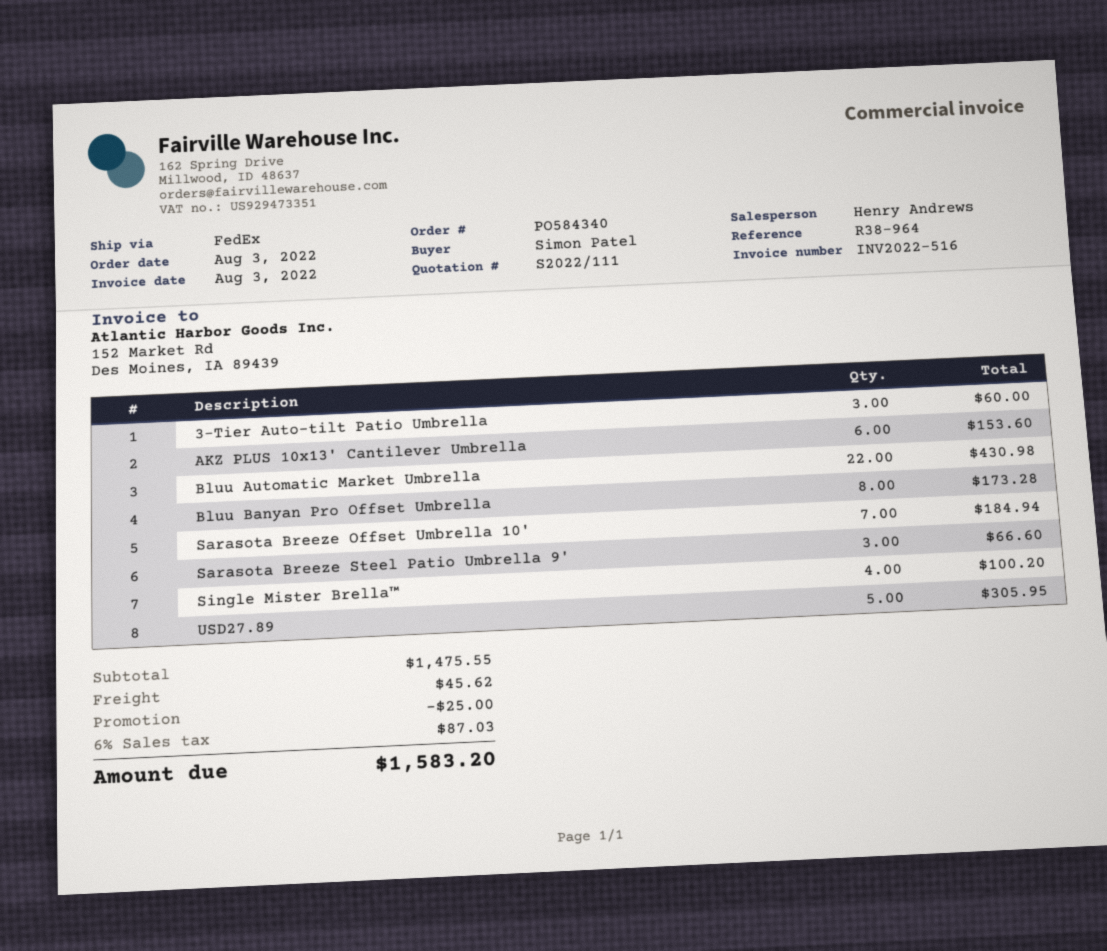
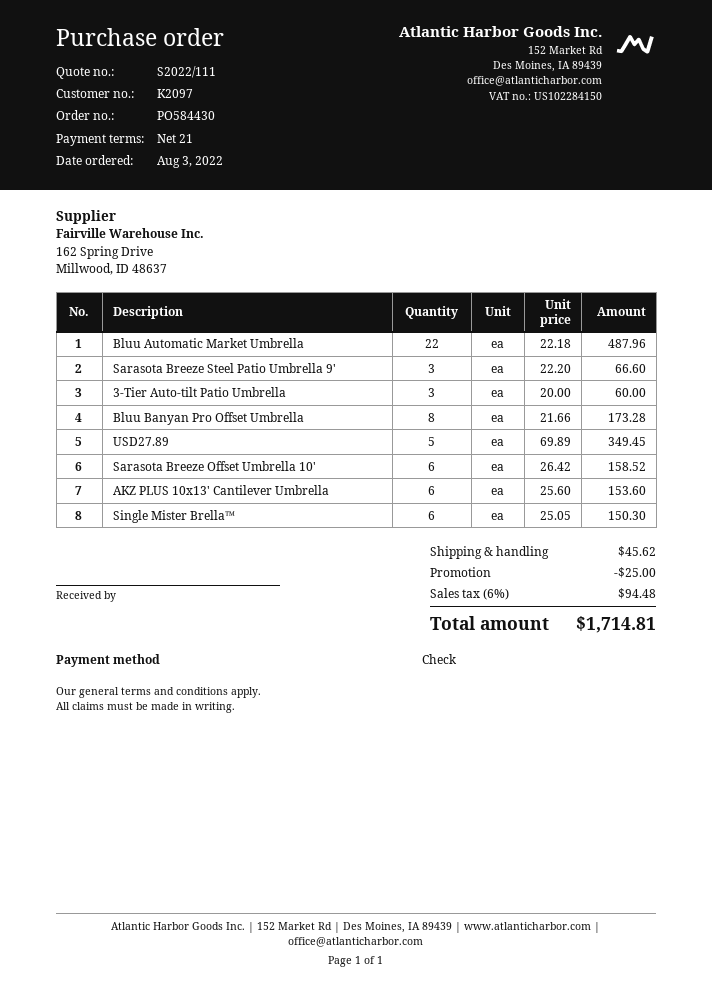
order number: PO584340 -> PO584430
Bluu Automatic Market Umbrella: 22 for 430.98 -> 22 for 487.96
Sarasota Breeze Offset Umbrella 10': 7 for 184.94 -> 6 for 158.52
Single Mister Brella™: 4 for 100.20 -> 6 for 150.30
USD27.89: 5 for 305.95 -> 5 for 349.45
tax: 6% = 87.03 -> 6% = 94.48
total: 1583.20 -> 1714.81

